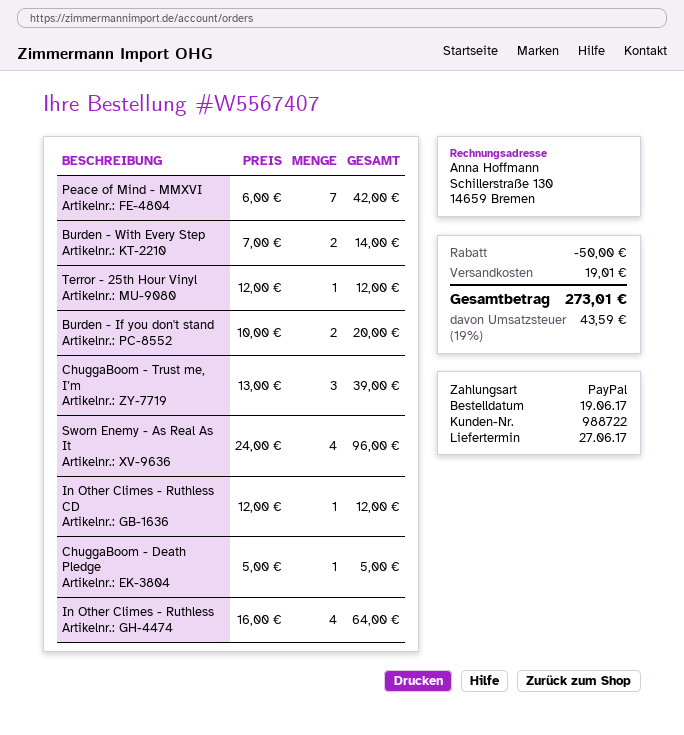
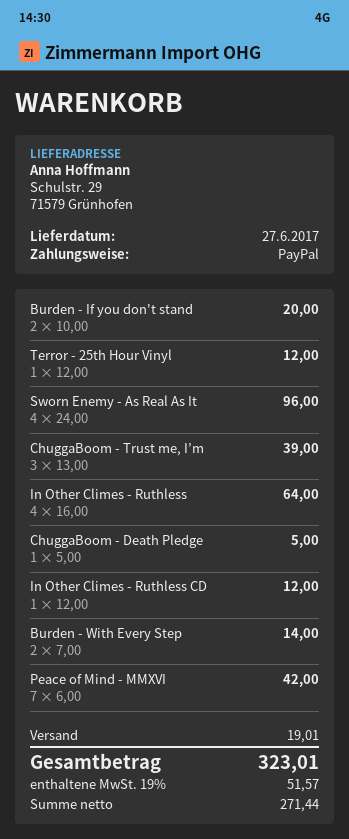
discount: 50.00 -> none
tax: 19% = 43.59 -> 19% = 51.57
total: 273.01 -> 323.01

